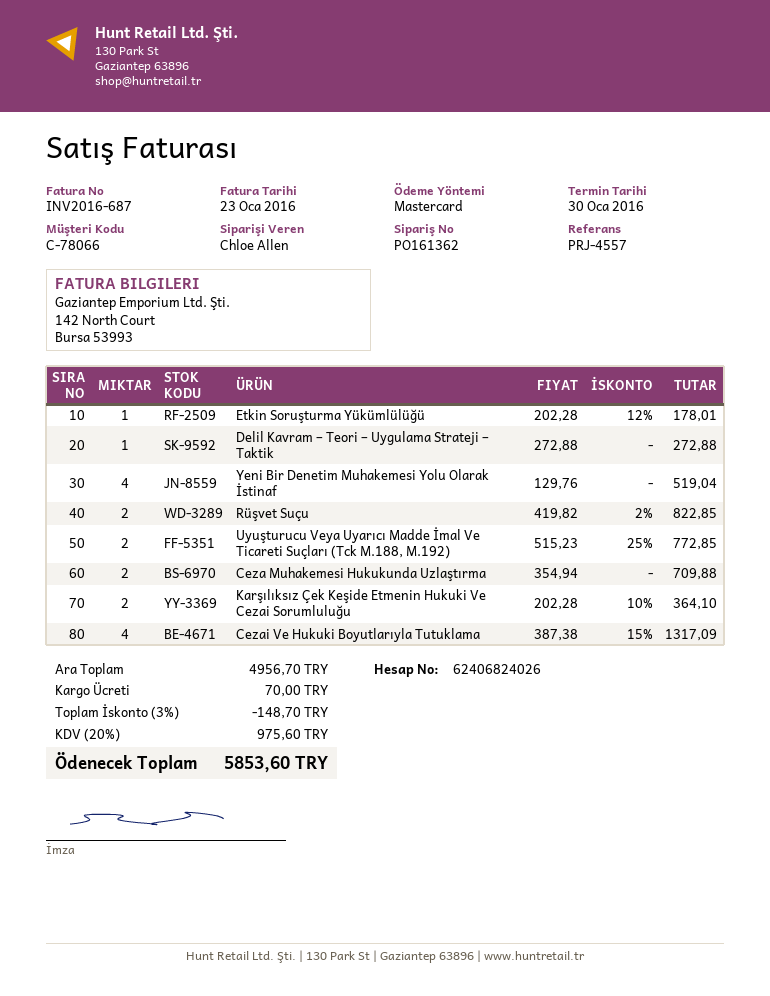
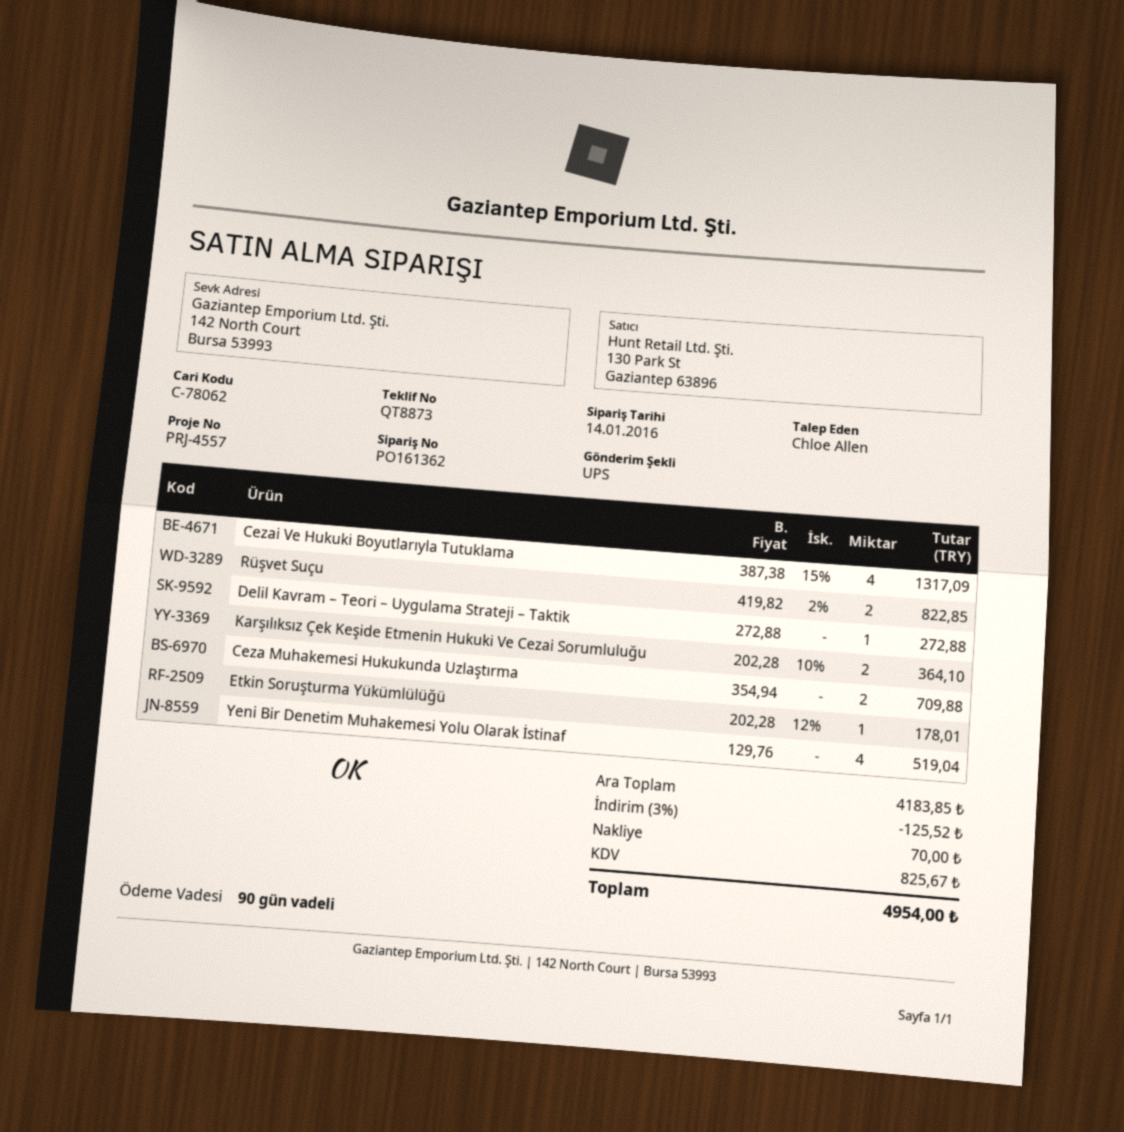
customer number: C-78066 -> C-78062
Uyuşturucu Veya Uyarıcı Madde İmal Ve Ticareti Suçları (Tck M.188, M.192): 2 x 515.23 - 25% = 772.85 -> none
subtotal: 4956.70 -> 4183.85
discount: 3% = 148.70 -> 3% = 125.52
tax: 975.60 -> 825.67
total: 5853.60 -> 4954.00

